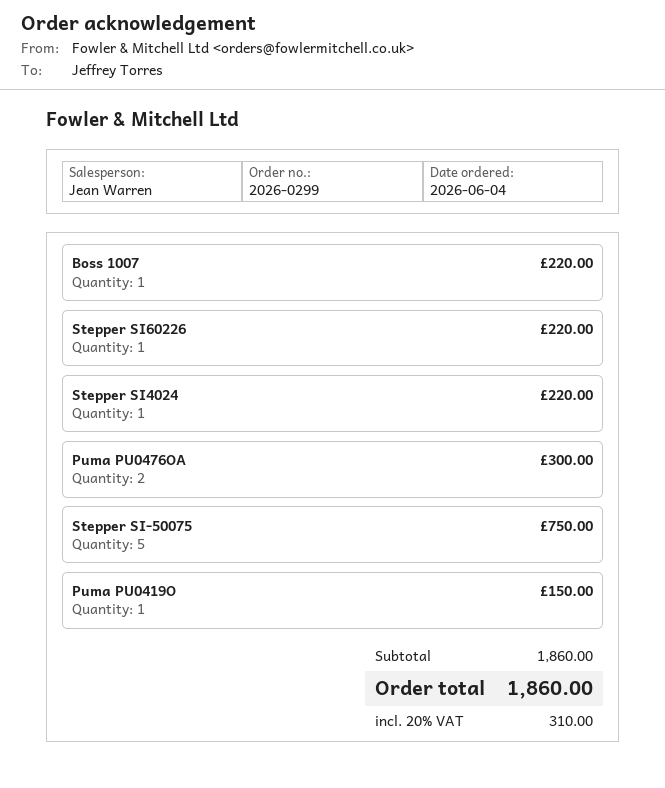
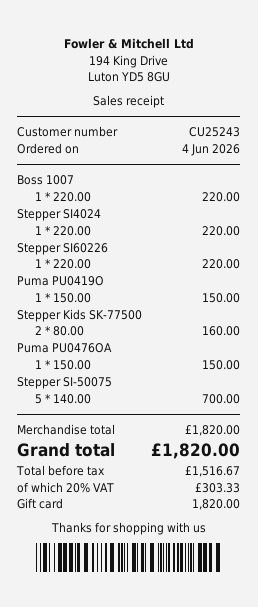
Puma PU0476OA: 2 for 300.00 -> 1 for 150.00
Stepper SI-50075: 5 for 750.00 -> 5 for 700.00
Stepper Kids SK-77500: none -> 2 for 160.00
subtotal: 1860.00 -> 1820.00
tax: 20% = 310.00 -> 20% = 303.33
total: 1860.00 -> 1820.00

